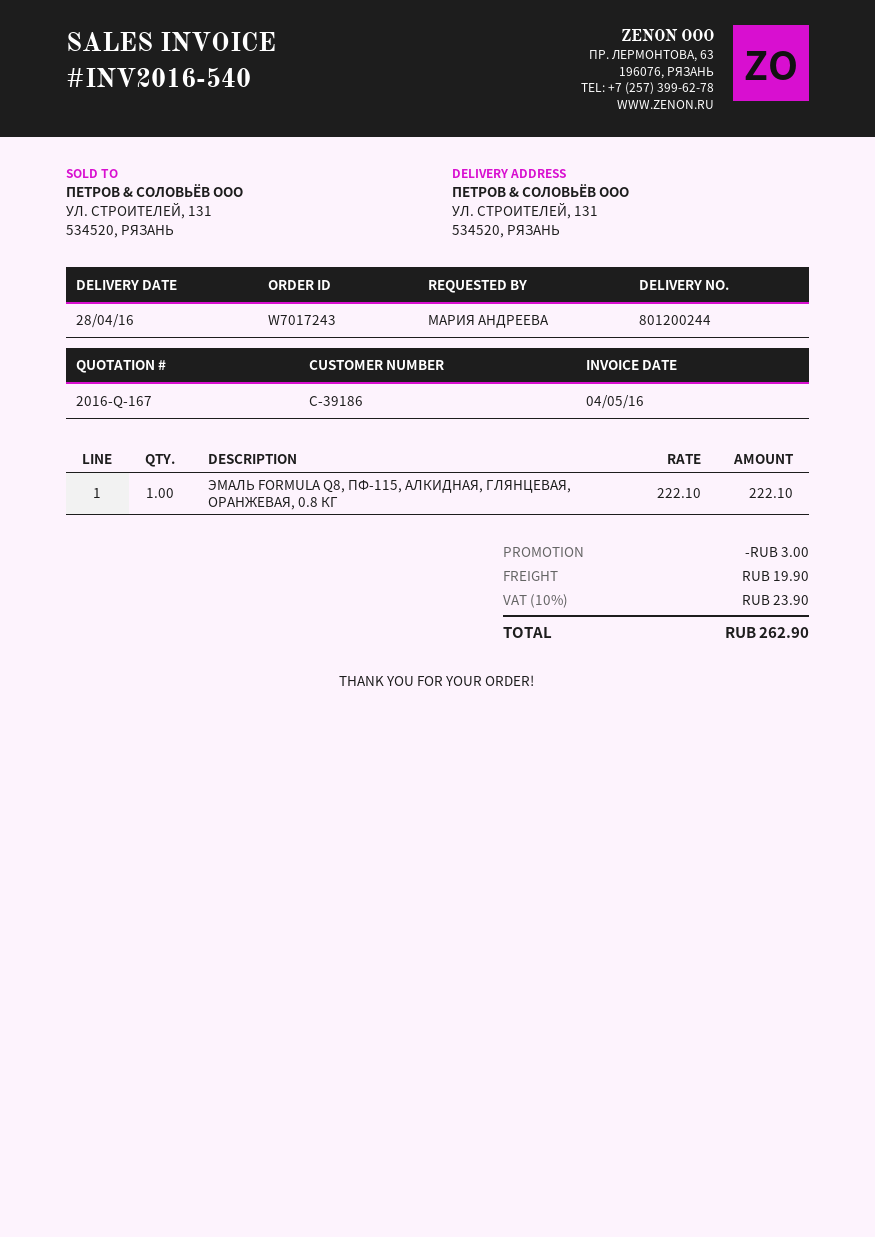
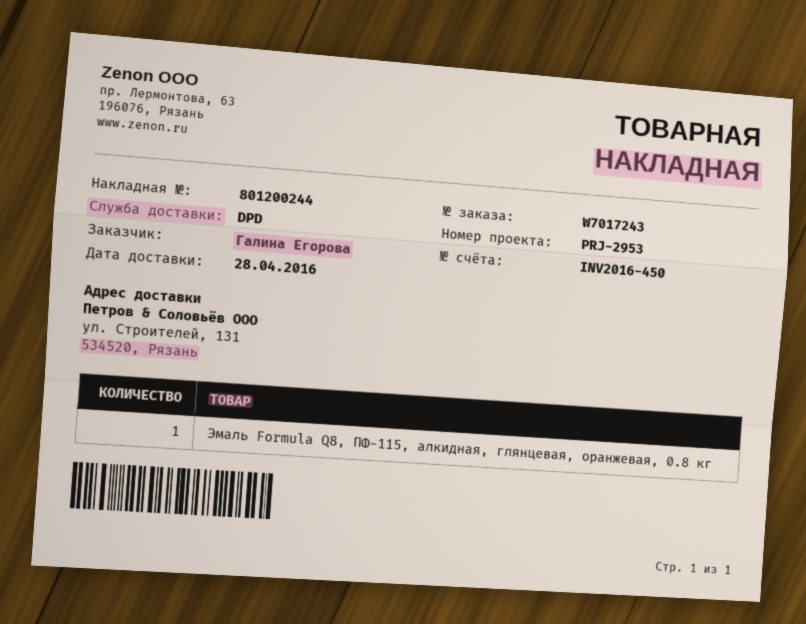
invoice number: INV2016-540 -> INV2016-450
ordered by: МАРИЯ АНДРЕЕВА -> Галина Егорова

